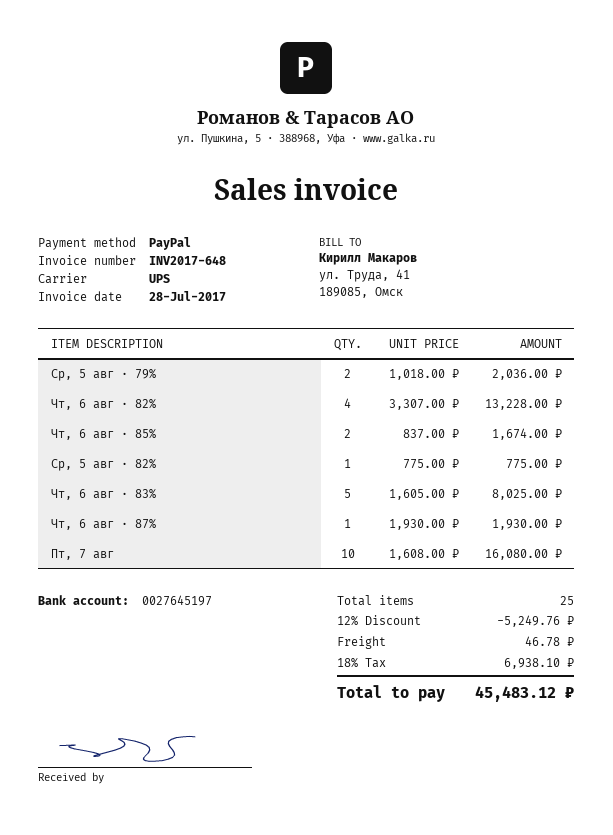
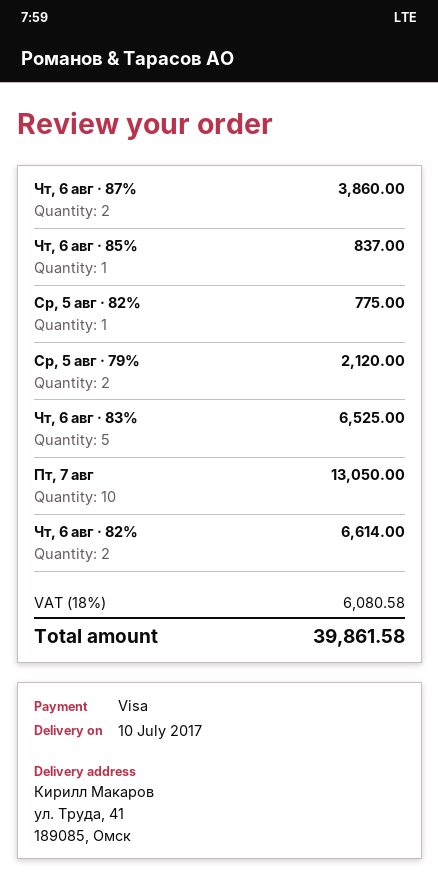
payment method: PayPal -> Visa
Ср, 5 авг · 79%: 2 for 2036.00 -> 2 for 2120.00
Чт, 6 авг · 82%: 4 for 13228.00 -> 2 for 6614.00
Чт, 6 авг · 85%: 2 for 1674.00 -> 1 for 837.00
Чт, 6 авг · 83%: 5 for 8025.00 -> 5 for 6525.00
Чт, 6 авг · 87%: 1 for 1930.00 -> 2 for 3860.00
Пт, 7 авг: 10 for 16080.00 -> 10 for 13050.00
discount: 12% = 5249.76 -> none
shipping: 46.78 -> none
tax: 18% = 6938.10 -> 18% = 6080.58
total: 45483.12 -> 39861.58

